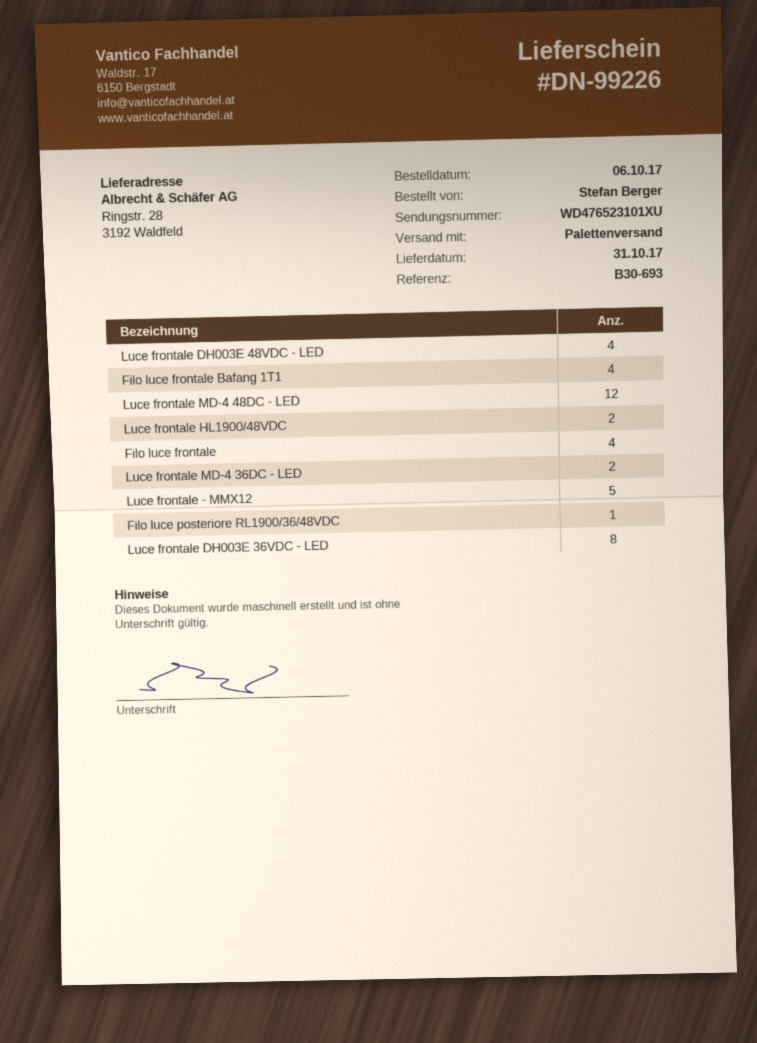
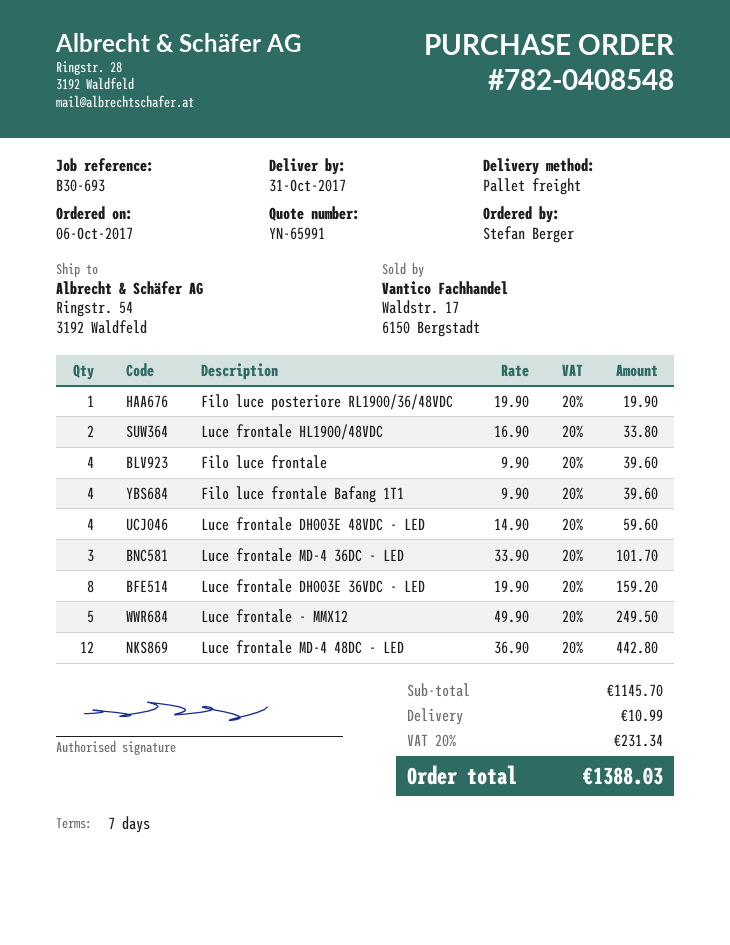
ship to: Ringstr. 28, 3192 Waldfeld -> Ringstr. 54, 3192 Waldfeld
Luce frontale MD-4 36DC - LED: 2 -> 3

